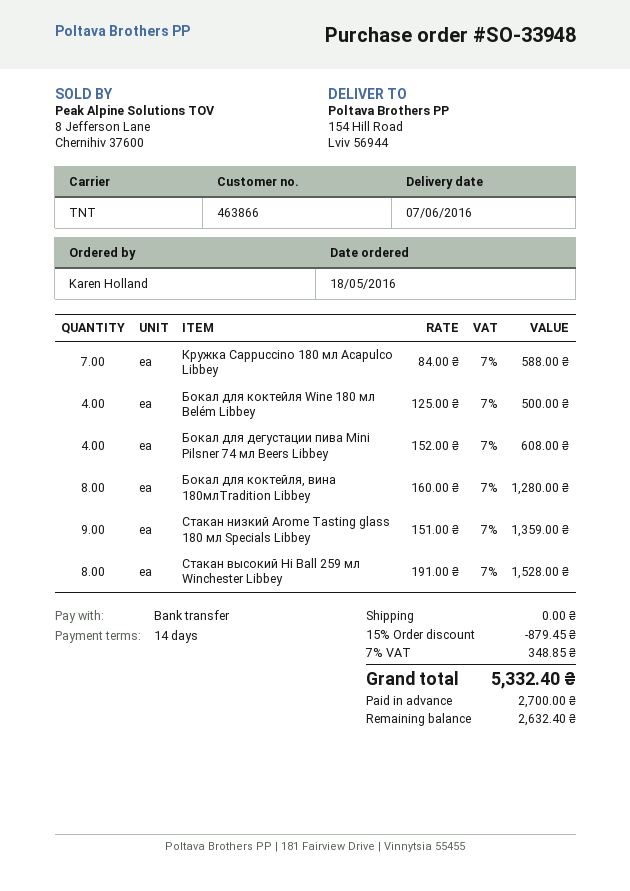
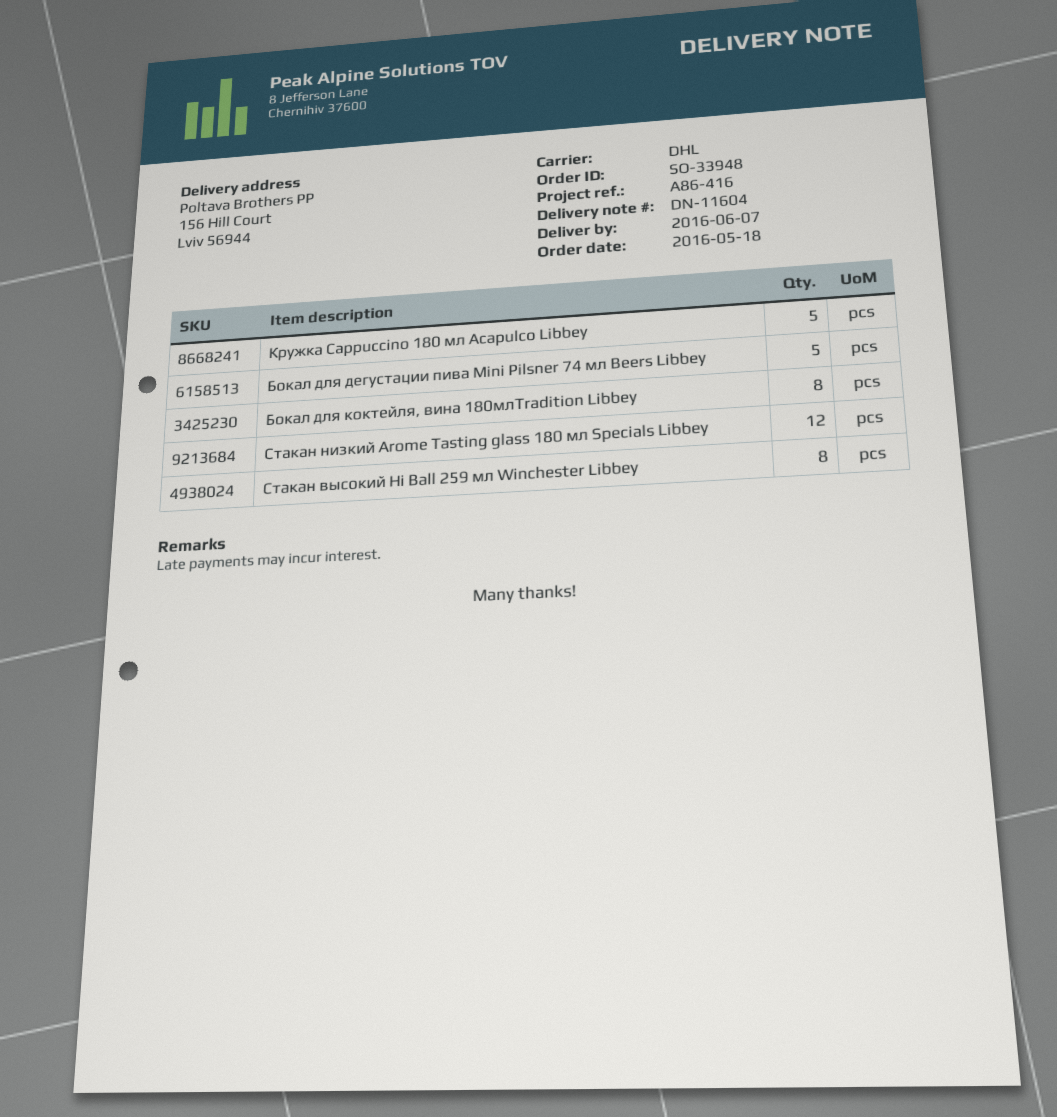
shipping method: TNT -> DHL
ship to: 154 Hill Road, Lviv 56944 -> 156 Hill Court, Lviv 56944
Кружка Cappuccino 180 мл Acapulco Libbey: 7 -> 5
Бокал для коктейля Wine 180 мл Belém Libbey: 4 -> none
Бокал для дегустации пива Mini Pilsner 74 мл Beers Libbey: 4 -> 5
Стакан низкий Arome Tasting glass 180 мл Specials Libbey: 9 -> 12

